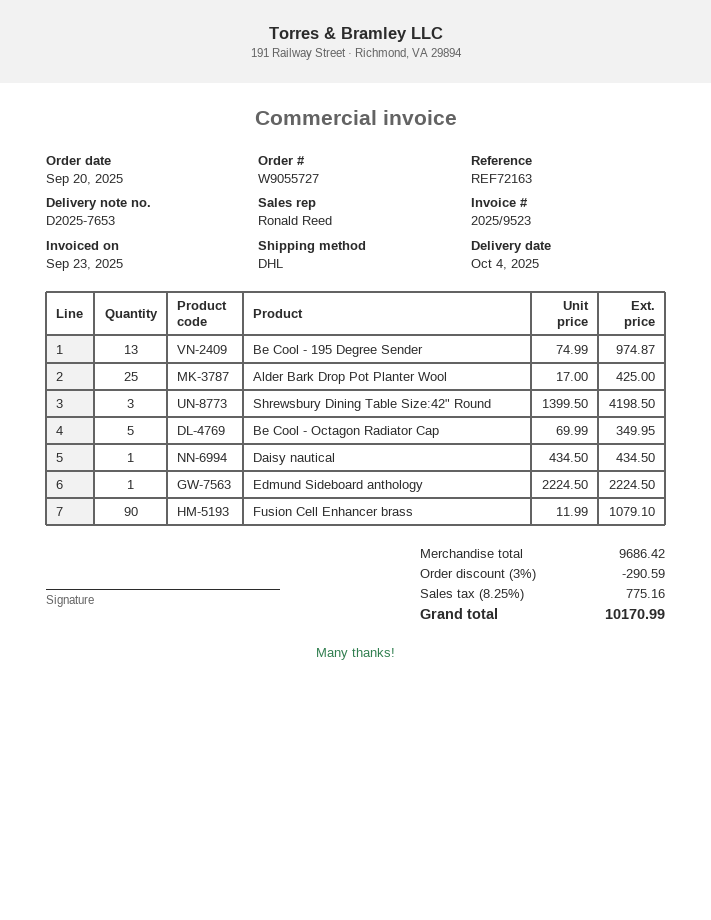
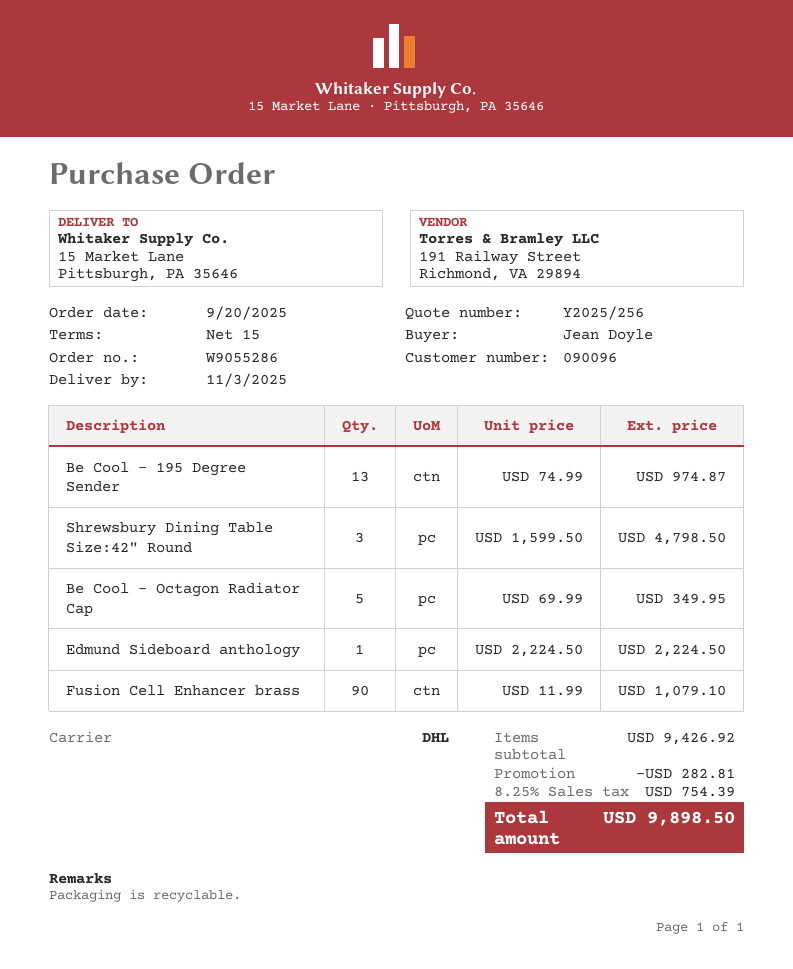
order number: W9055727 -> W9055286
delivery date: 2025-10-04 -> 2025-11-03
Alder Bark Drop Pot Planter Wool: 25 x 17.00 = 425.00 -> none
Shrewsbury Dining Table Size:42" Round: 3 x 1399.50 = 4198.50 -> 3 x 1599.50 = 4798.50
Daisy nautical: 1 x 434.50 = 434.50 -> none
subtotal: 9686.42 -> 9426.92
discount: 290.59 -> 282.81
tax: 8.25% = 775.16 -> 8.25% = 754.39
total: 10170.99 -> 9898.50

